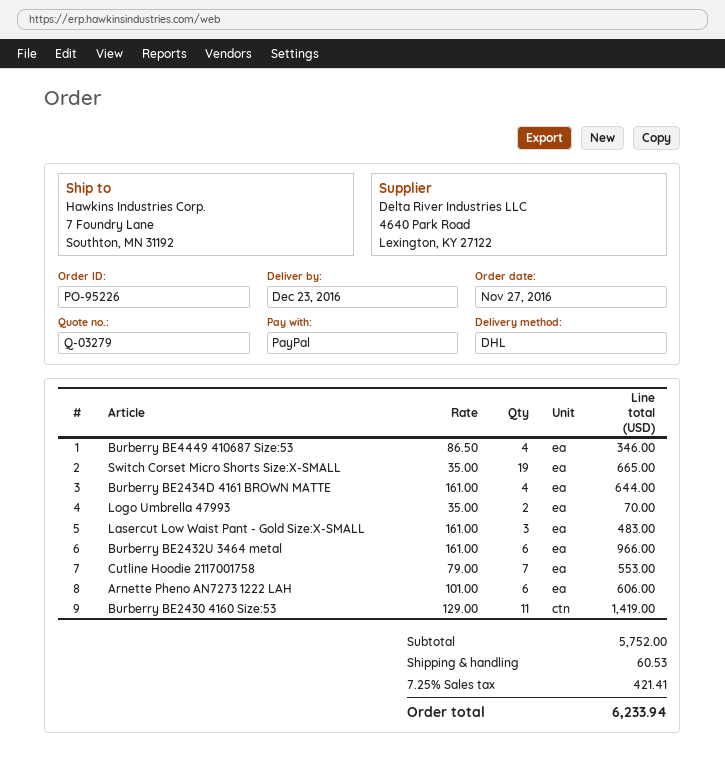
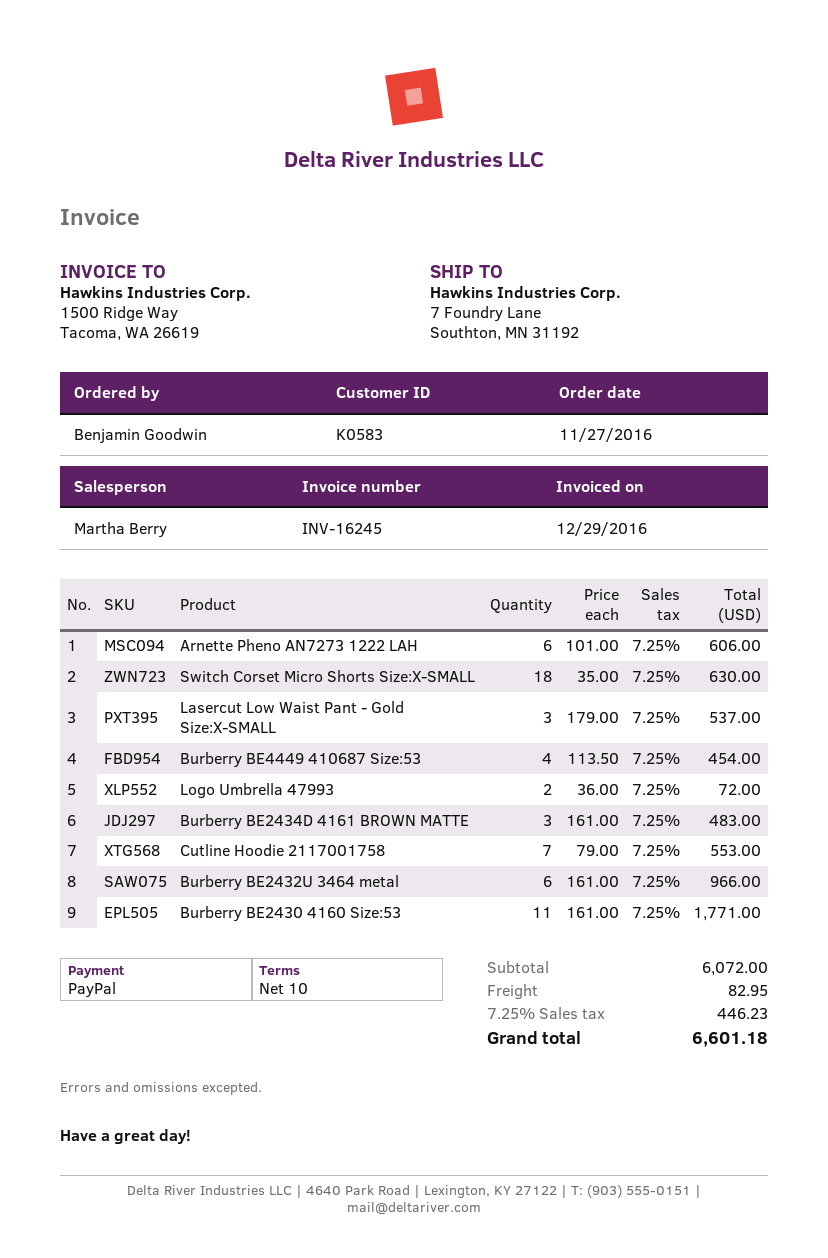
Burberry BE4449 410687 Size:53: 4 x 86.50 = 346.00 -> 4 x 113.50 = 454.00
Switch Corset Micro Shorts Size:X-SMALL: 19 x 35.00 = 665.00 -> 18 x 35.00 = 630.00
Burberry BE2434D 4161 BROWN MATTE: 4 x 161.00 = 644.00 -> 3 x 161.00 = 483.00
Logo Umbrella 47993: 2 x 35.00 = 70.00 -> 2 x 36.00 = 72.00
Lasercut Low Waist Pant - Gold Size:X-SMALL: 3 x 161.00 = 483.00 -> 3 x 179.00 = 537.00
Burberry BE2430 4160 Size:53: 11 x 129.00 = 1419.00 -> 11 x 161.00 = 1771.00
subtotal: 5752.00 -> 6072.00
shipping: 60.53 -> 82.95
tax: 7.25% = 421.41 -> 7.25% = 446.23
total: 6233.94 -> 6601.18

